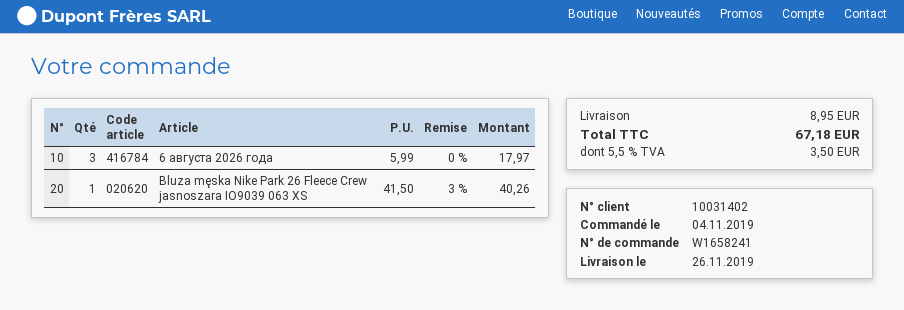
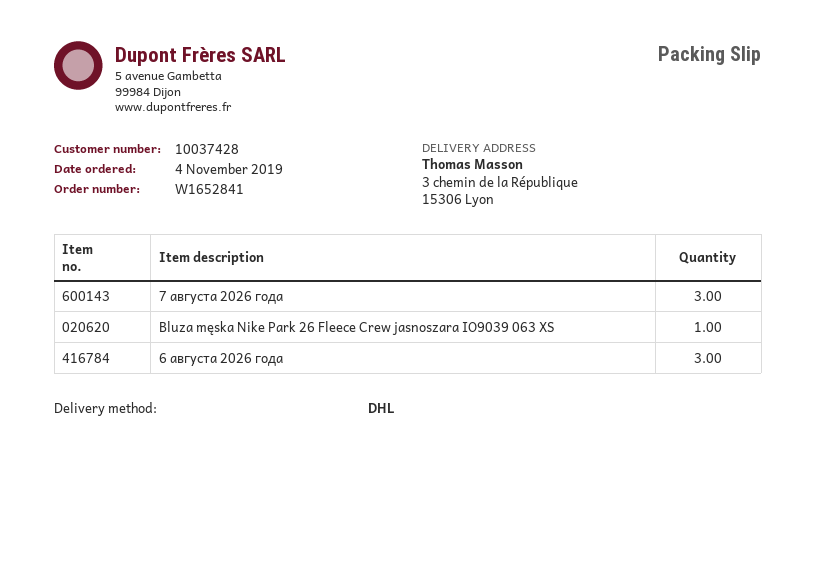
order number: W1658241 -> W1652841
customer number: 10031402 -> 10037428
7 августа 2026 года: none -> 3

